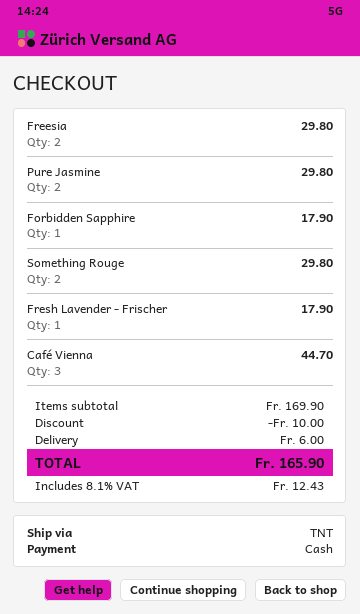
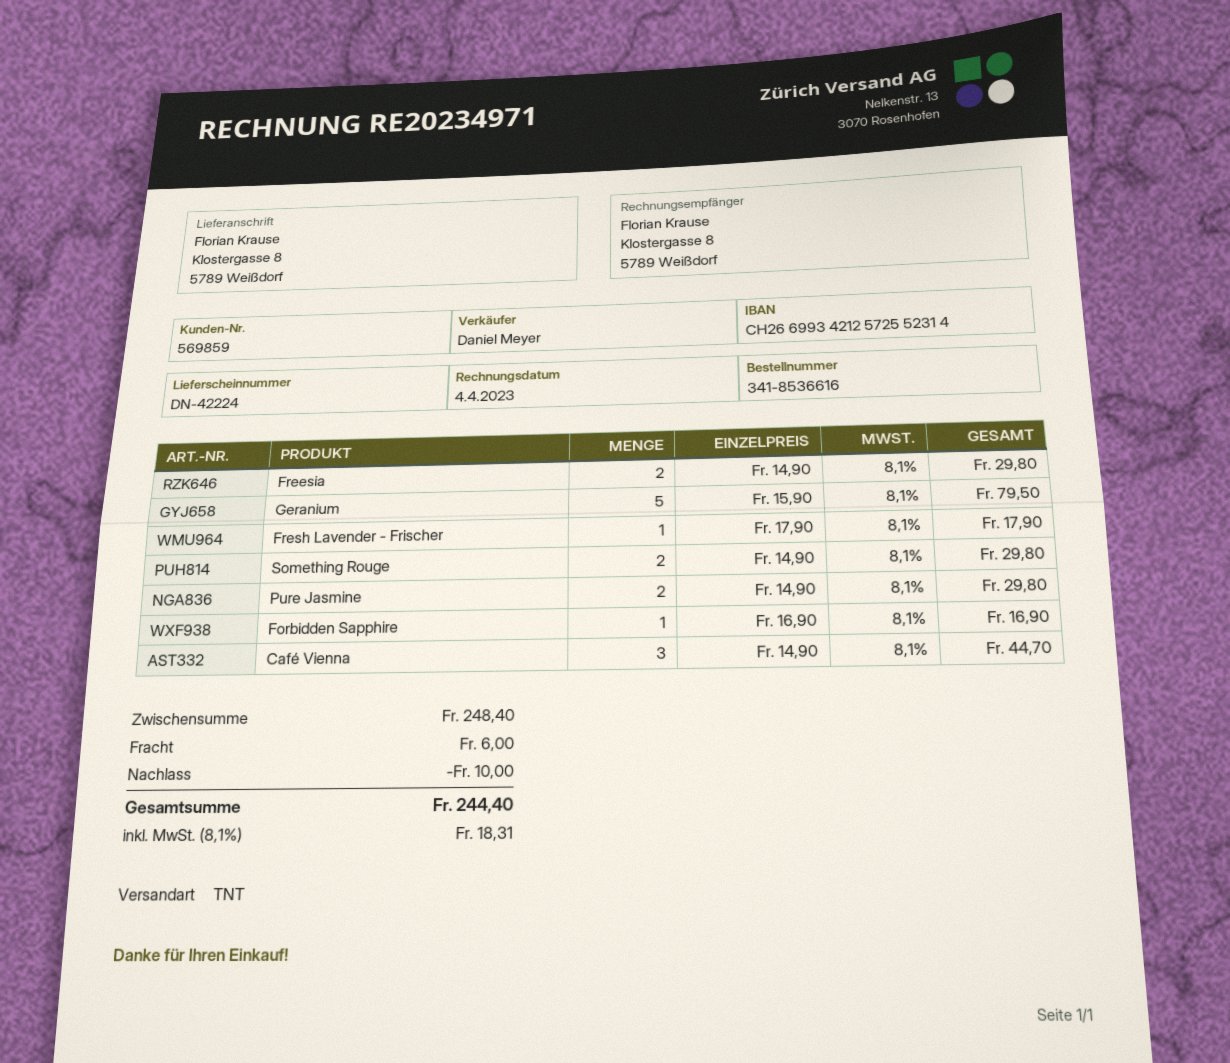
Forbidden Sapphire: 1 for 17.90 -> 1 for 16.90
Geranium: none -> 5 for 79.50
subtotal: 169.90 -> 248.40
tax: 8.1% = 12.43 -> 8.1% = 18.31
total: 165.90 -> 244.40

